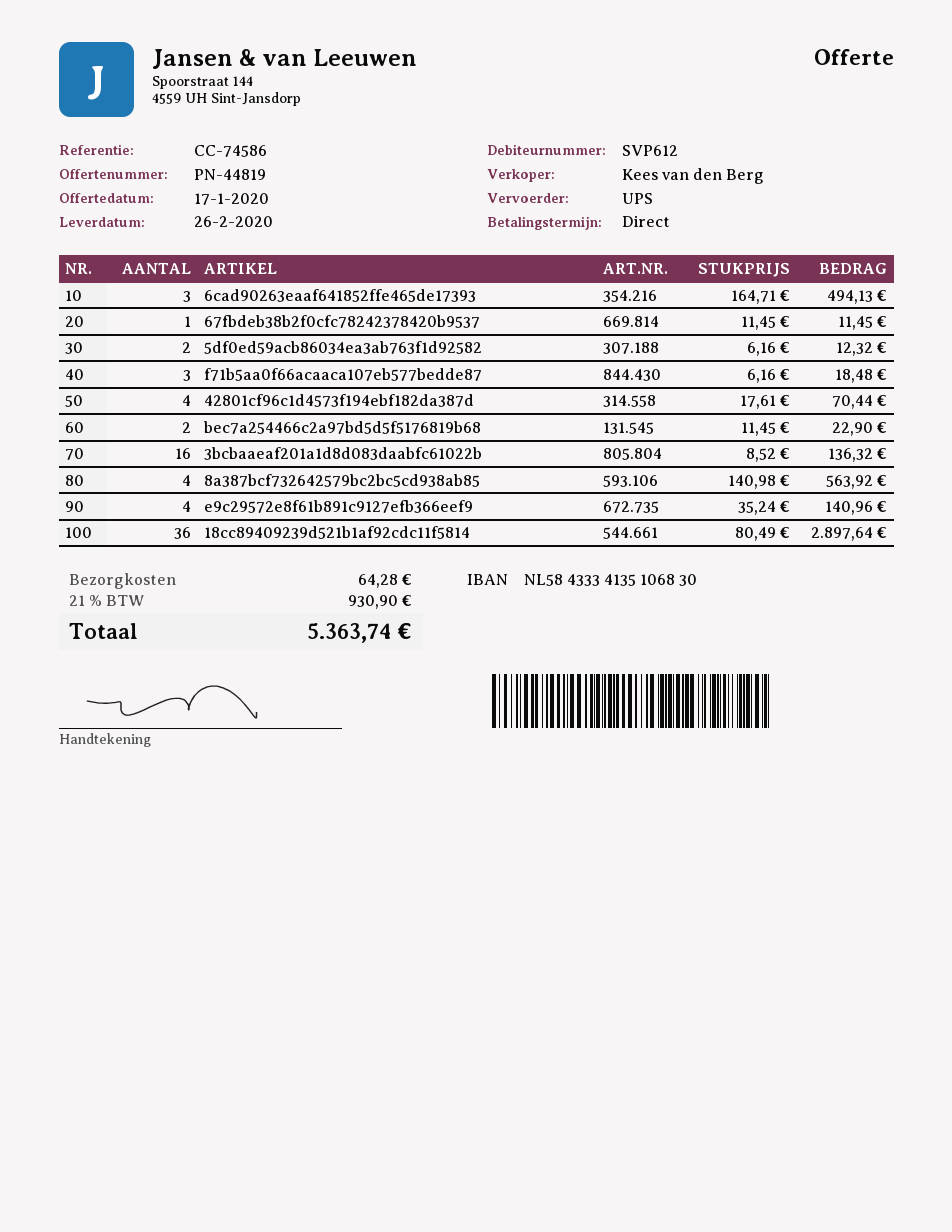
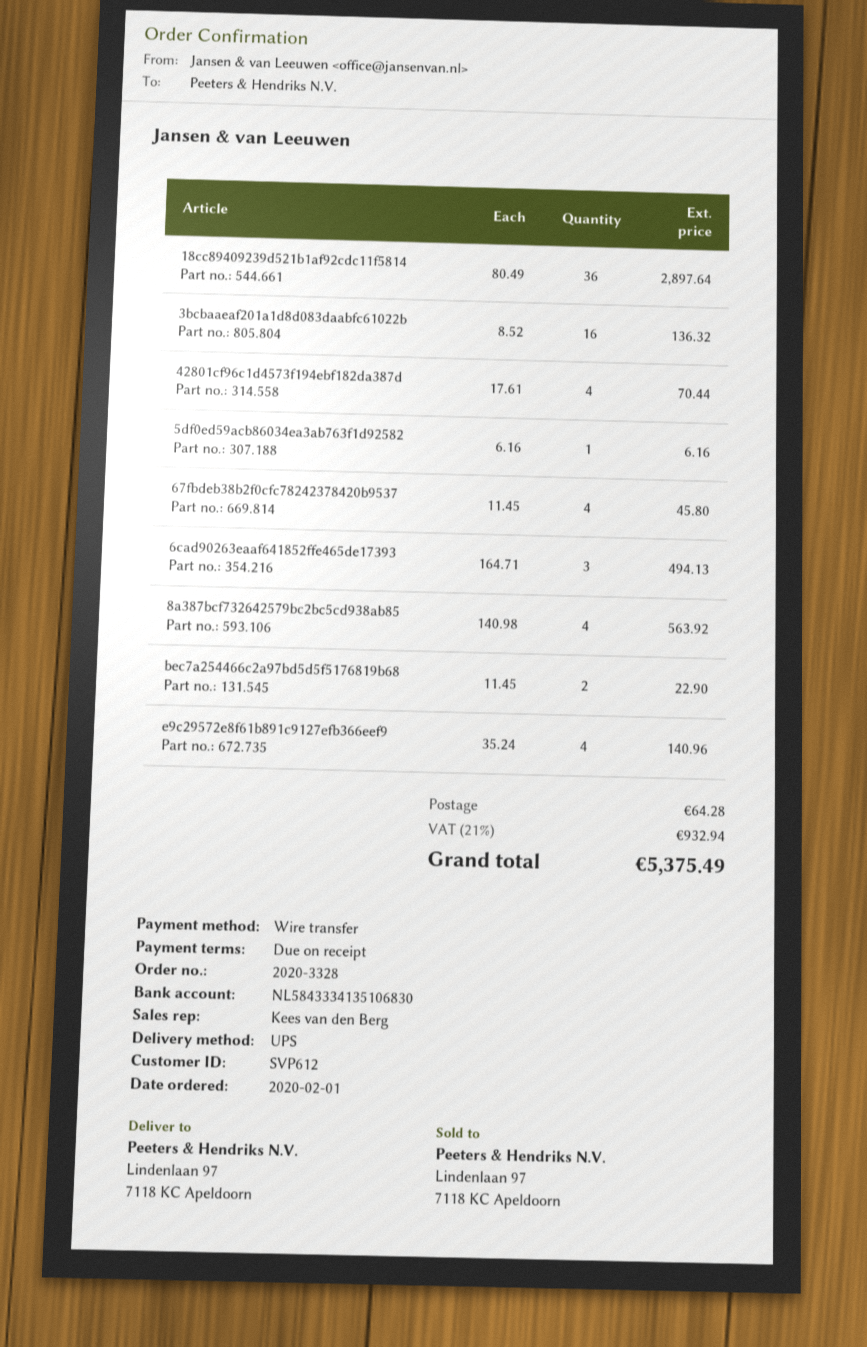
67fbdeb38b2f0cfc78242378420b9537: 1 x 11.45 = 11.45 -> 4 x 11.45 = 45.80
5df0ed59acb86034ea3ab763f1d92582: 2 x 6.16 = 12.32 -> 1 x 6.16 = 6.16
f71b5aa0f66acaaca107eb577bedde87: 3 x 6.16 = 18.48 -> none
tax: 21% = 930.90 -> 21% = 932.94
total: 5363.74 -> 5375.49

